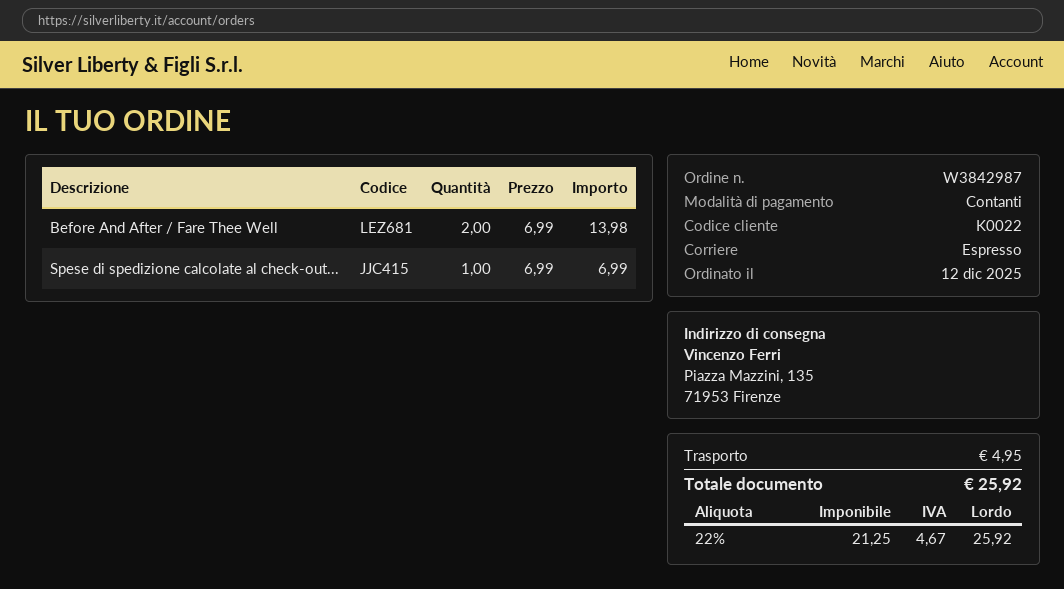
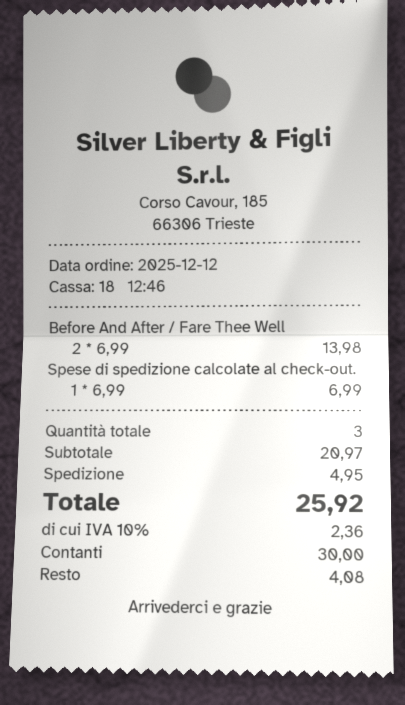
tax: 22% = 4.67 -> 10% = 2.36

